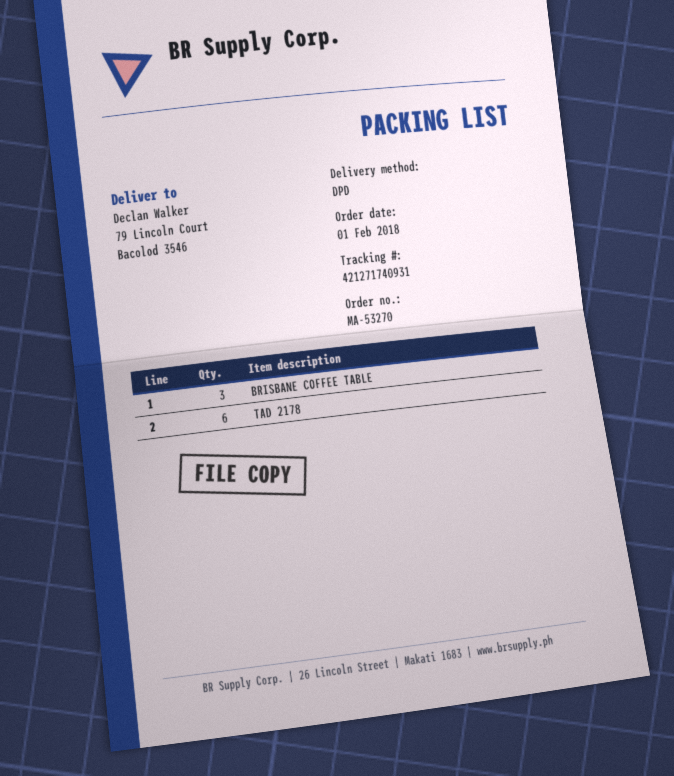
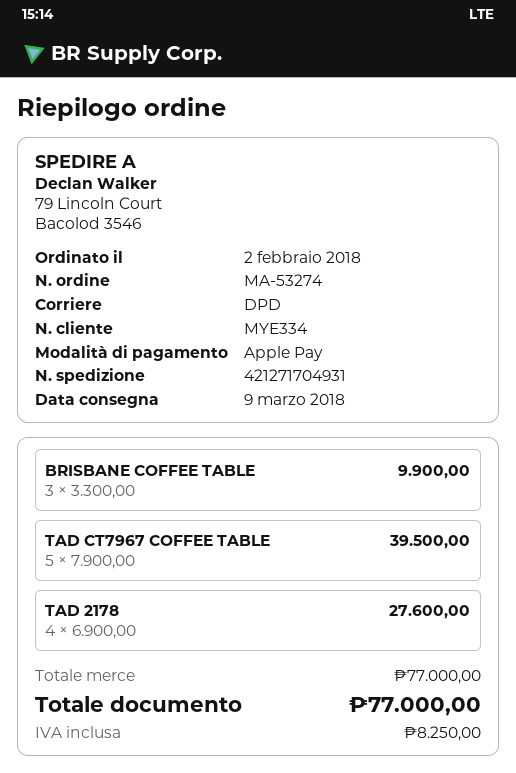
order number: MA-53270 -> MA-53274
order date: 2018-02-01 -> 2018-02-02
tracking number: 421271740931 -> 421271704931
TAD 2178: 6 -> 4
TAD CT7967 COFFEE TABLE: none -> 5

